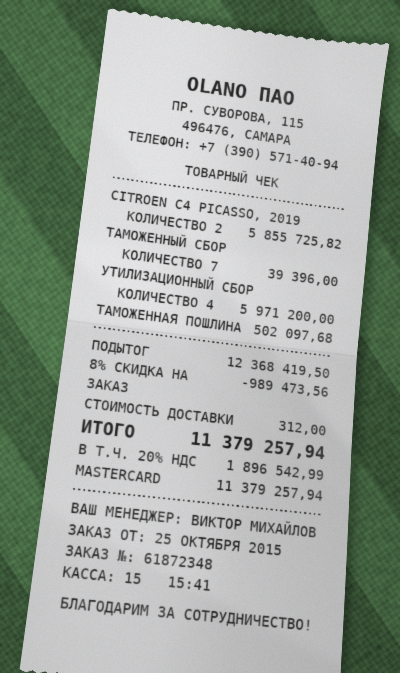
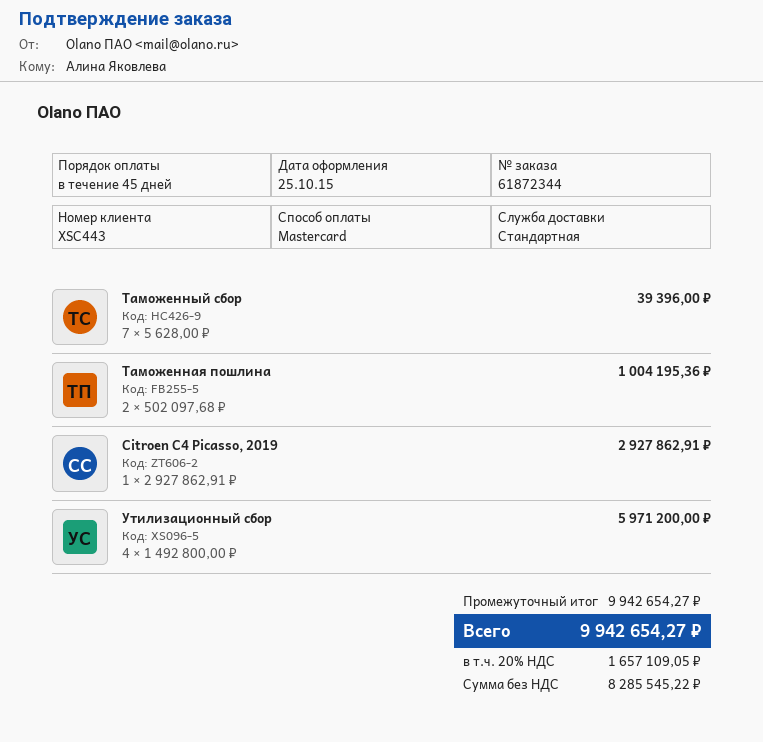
order number: 61872348 -> 61872344
CITROEN C4 PICASSO, 2019: 2 for 5855725.82 -> 1 for 2927862.91
ТАМОЖЕННАЯ ПОШЛИНА: 1 for 502097.68 -> 2 for 1004195.36
subtotal: 12368419.50 -> 9942654.27
discount: 8% = 989473.56 -> none
shipping: 312.00 -> none
tax: 20% = 1896542.99 -> 20% = 1657109.05
total: 11379257.94 -> 9942654.27

